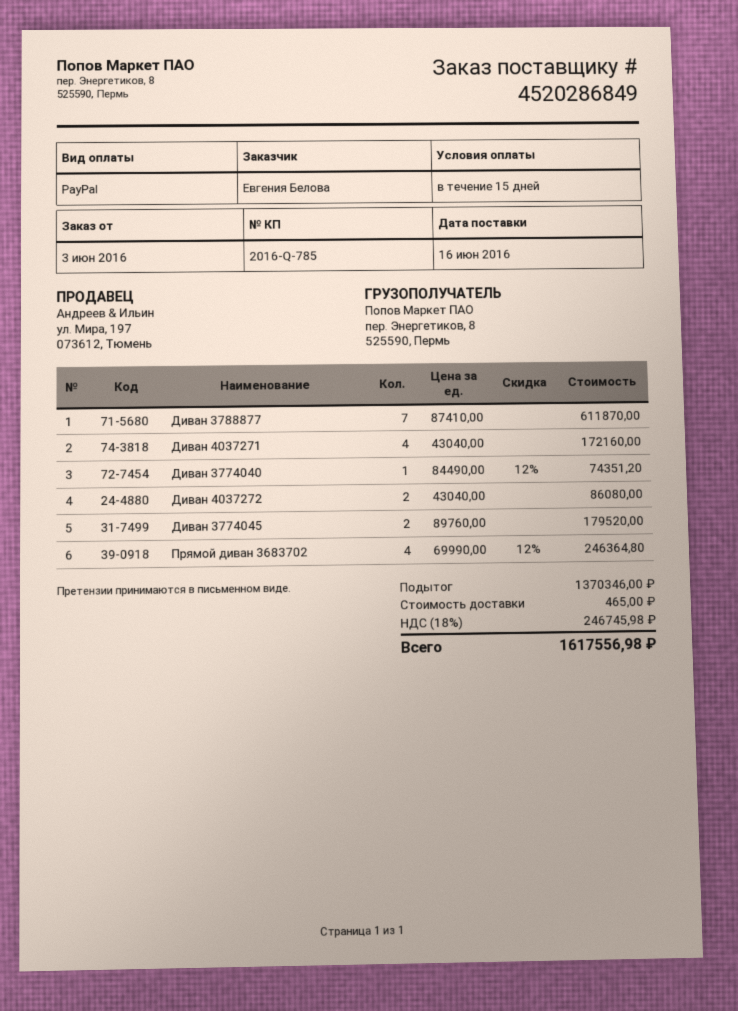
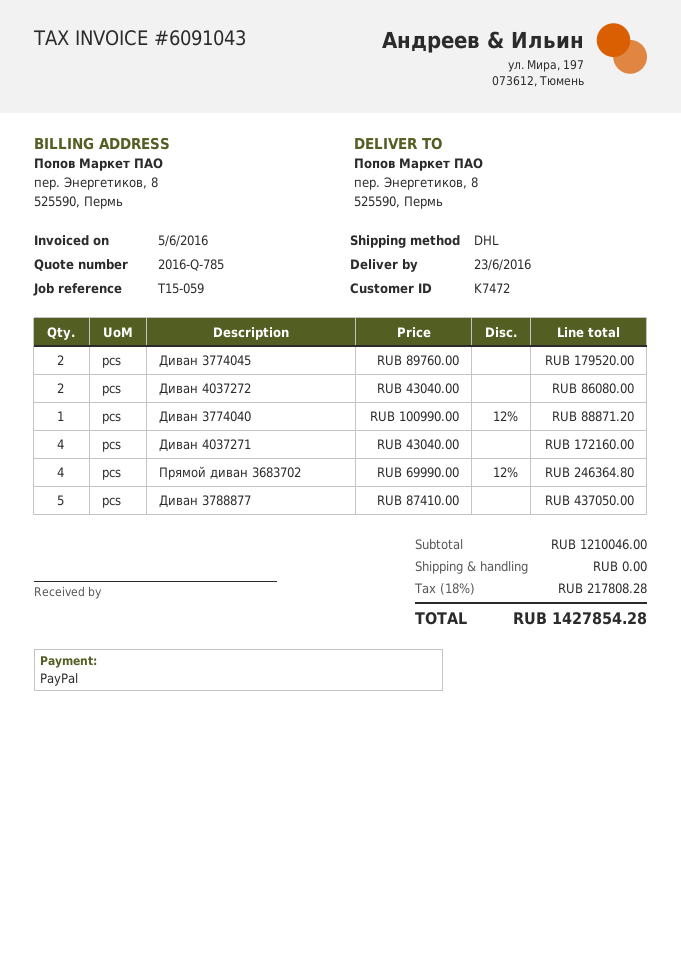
delivery date: 2016-06-16 -> 2016-06-23
Диван 3788877: 7 x 87410.00 = 611870.00 -> 5 x 87410.00 = 437050.00
Диван 3774040: 1 x 84490.00 - 12% = 74351.20 -> 1 x 100990.00 - 12% = 88871.20
subtotal: 1370346.00 -> 1210046.00
shipping: 465.00 -> 0.00
tax: 18% = 246745.98 -> 18% = 217808.28
total: 1617556.98 -> 1427854.28

